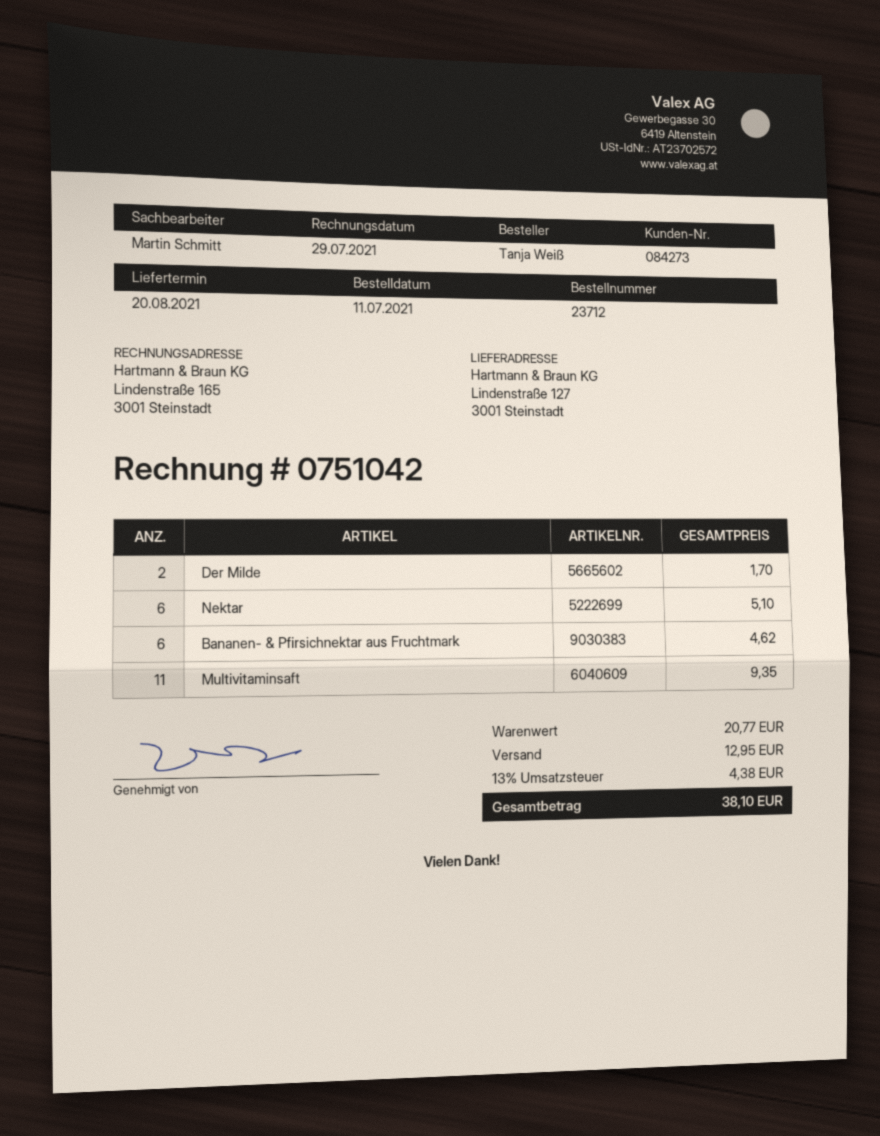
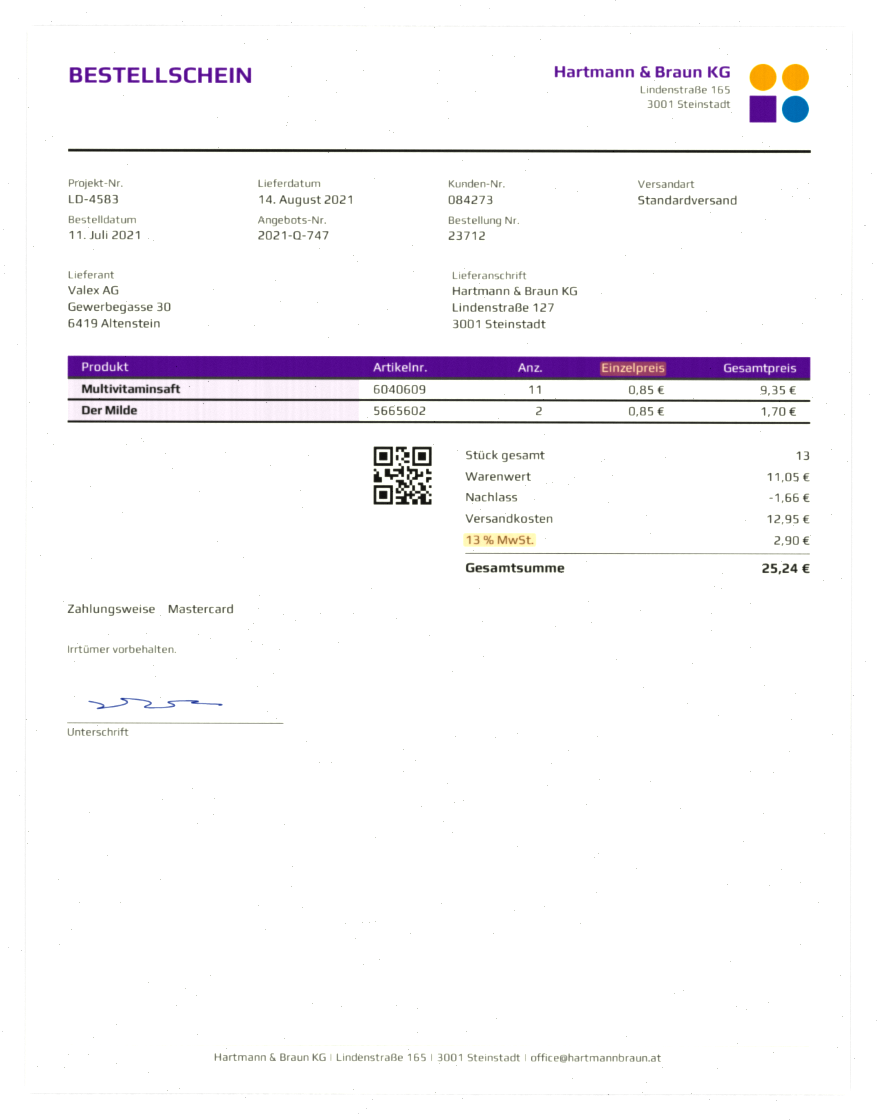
delivery date: 2021-08-20 -> 2021-08-14
Nektar: 6 for 5.10 -> none
Bananen- & Pfirsichnektar aus Fruchtmark: 6 for 4.62 -> none
subtotal: 20.77 -> 11.05
discount: none -> 1.66
tax: 13% = 4.38 -> 13% = 2.90
total: 38.10 -> 25.24

